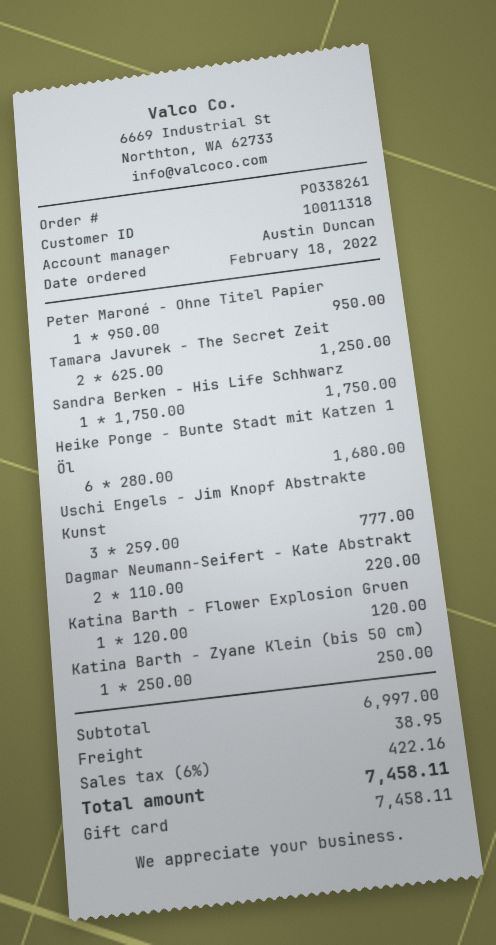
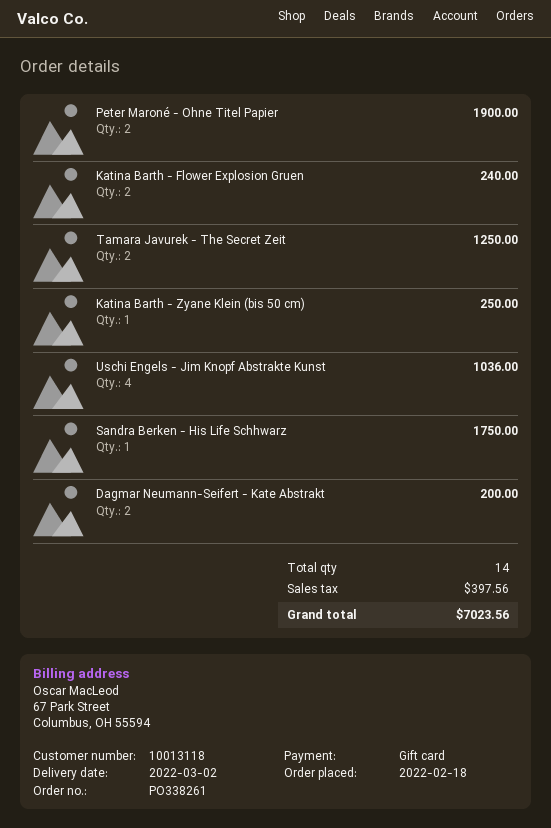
customer number: 10011318 -> 10013118
Peter Maroné - Ohne Titel Papier: 1 for 950.00 -> 2 for 1900.00
Heike Ponge - Bunte Stadt mit Katzen 1 Öl: 6 for 1680.00 -> none
Uschi Engels - Jim Knopf Abstrakte Kunst: 3 for 777.00 -> 4 for 1036.00
Dagmar Neumann-Seifert - Kate Abstrakt: 2 for 220.00 -> 2 for 200.00
Katina Barth - Flower Explosion Gruen: 1 for 120.00 -> 2 for 240.00
shipping: 38.95 -> none
tax: 422.16 -> 397.56
total: 7458.11 -> 7023.56

